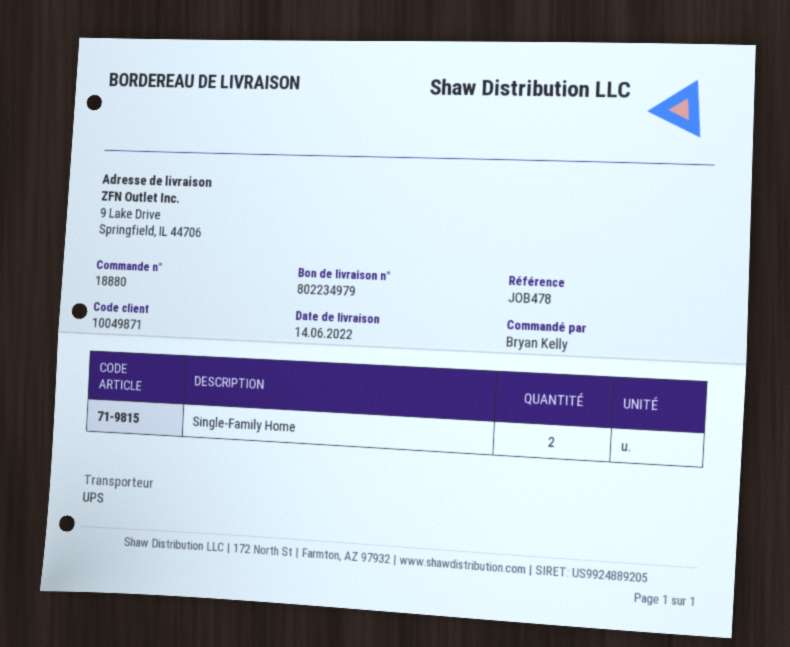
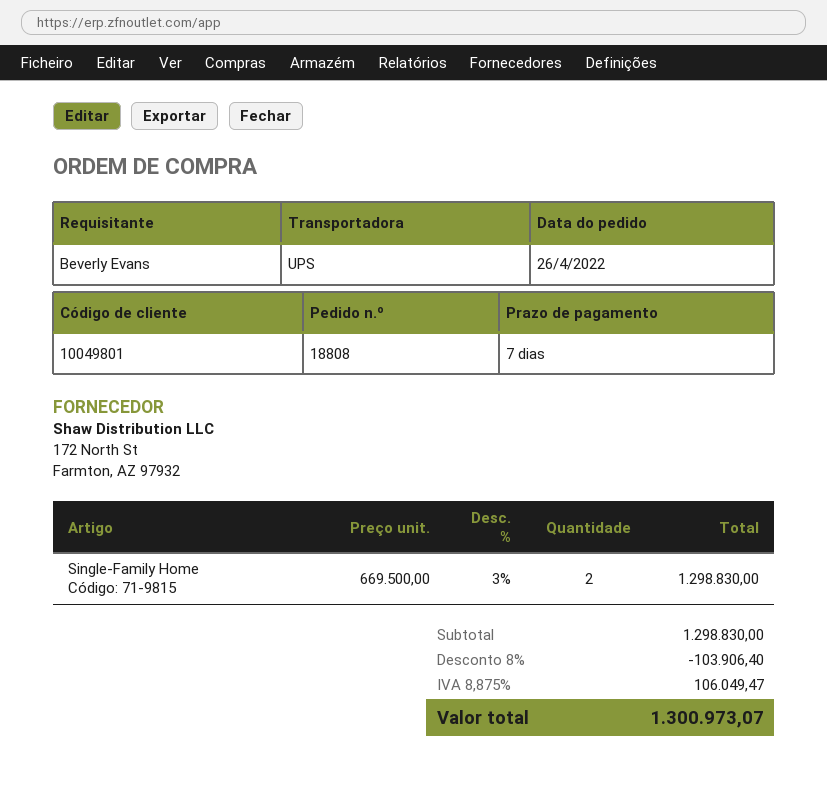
order number: 18880 -> 18808
customer number: 10049871 -> 10049801
ordered by: Bryan Kelly -> Beverly Evans

